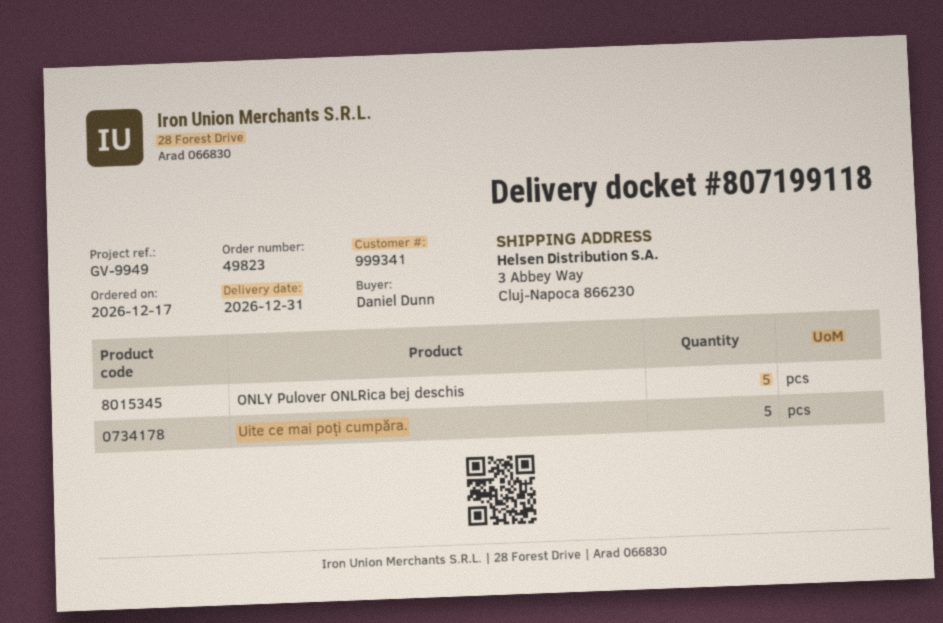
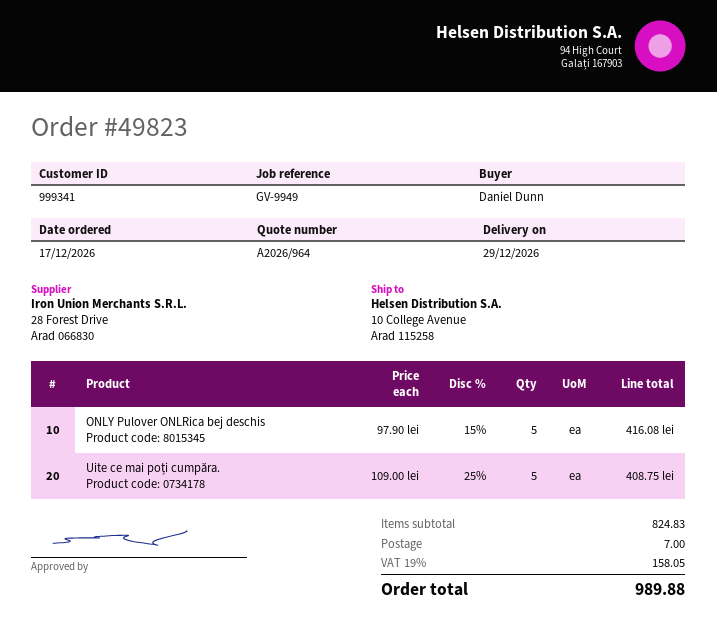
delivery date: 2026-12-31 -> 2026-12-29
ship to: 3 Abbey Way, Cluj-Napoca 866230 -> 10 College Avenue, Arad 115258

